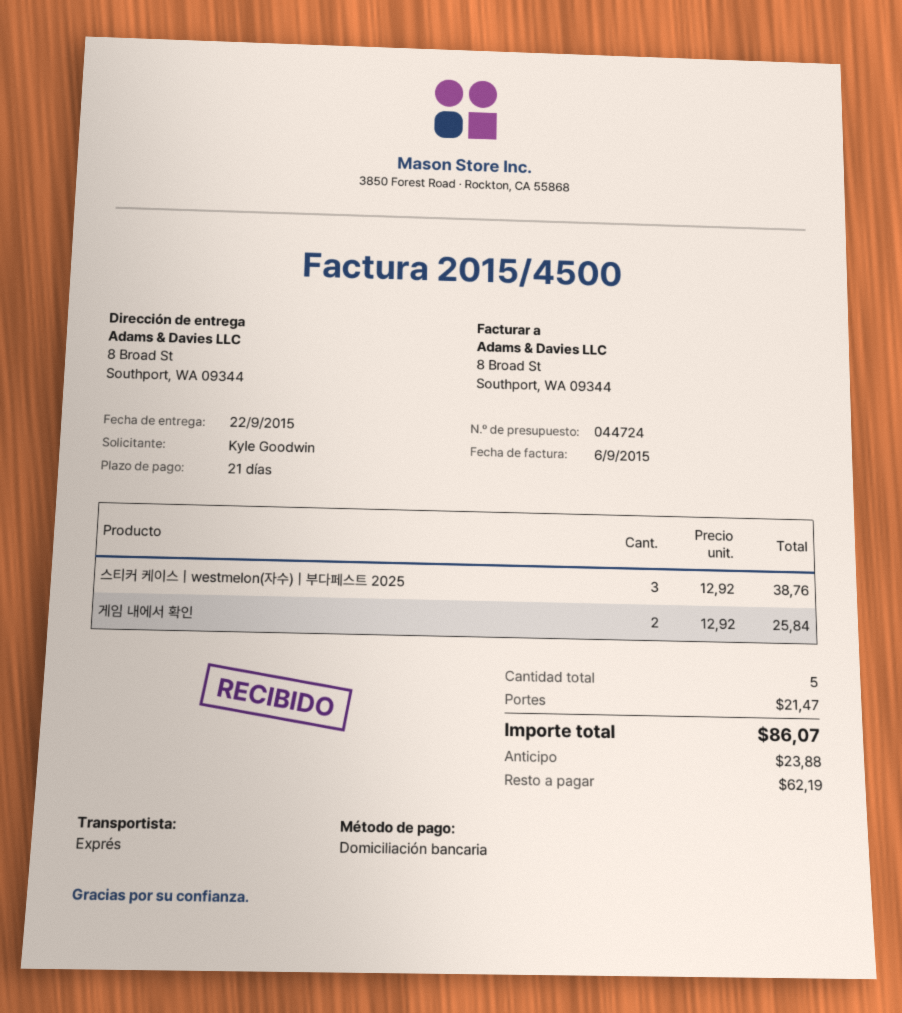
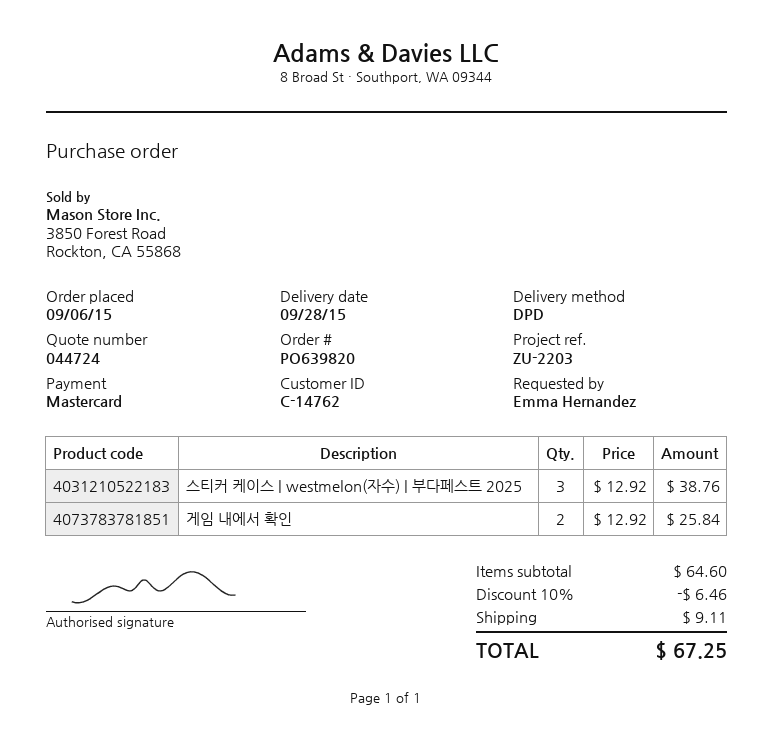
delivery date: 2015-09-22 -> 2015-09-28
ordered by: Kyle Goodwin -> Emma Hernandez
payment method: direct debit -> Mastercard
shipping method: express -> DPD
discount: none -> 10% = 6.46
shipping: 21.47 -> 9.11
total: 86.07 -> 67.25

